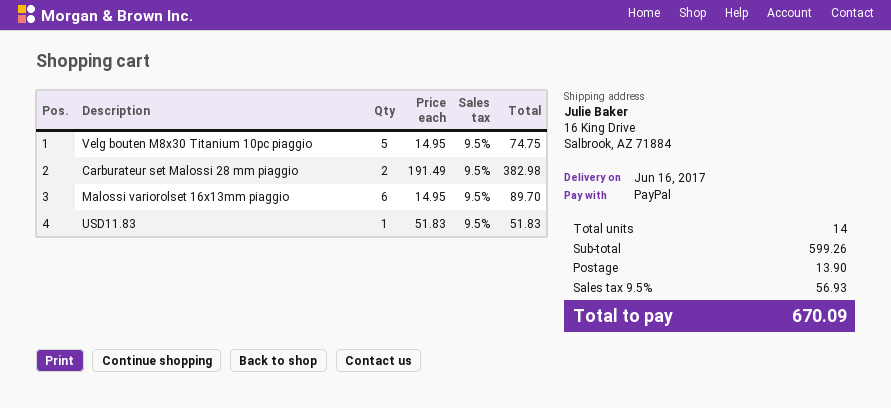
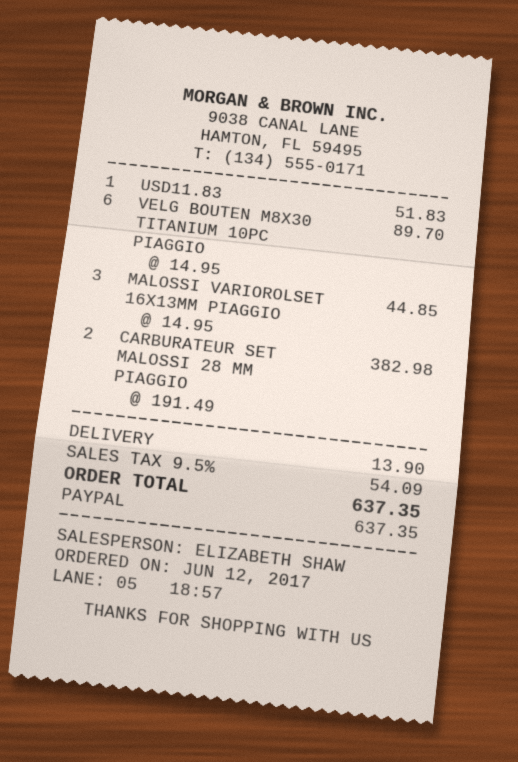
Velg bouten M8x30 Titanium 10pc piaggio: 5 x 14.95 = 74.75 -> 6 x 14.95 = 89.70
Malossi variorolset 16x13mm piaggio: 6 x 14.95 = 89.70 -> 3 x 14.95 = 44.85
tax: 9.5% = 56.93 -> 9.5% = 54.09
total: 670.09 -> 637.35

